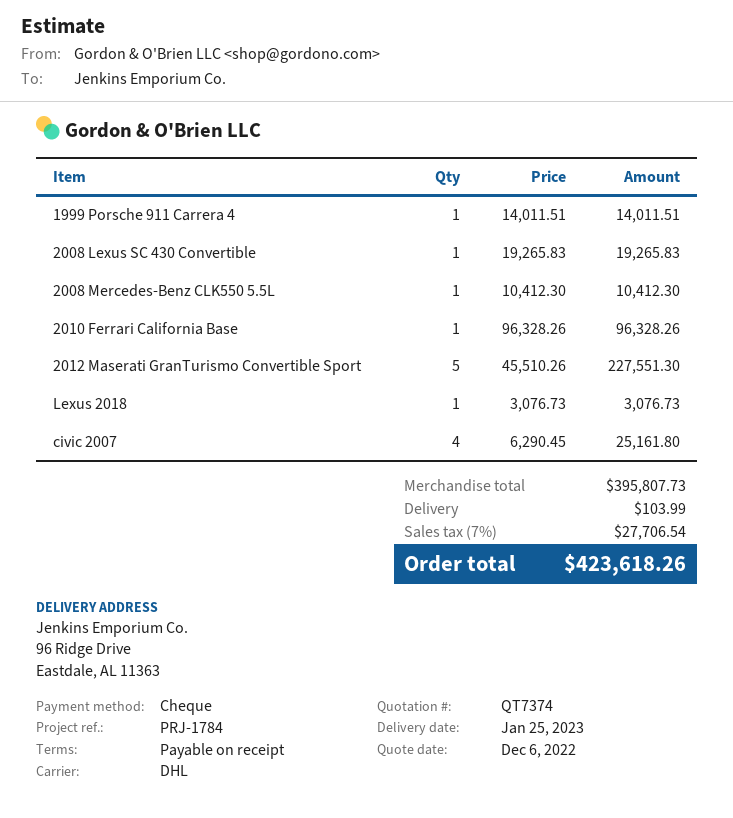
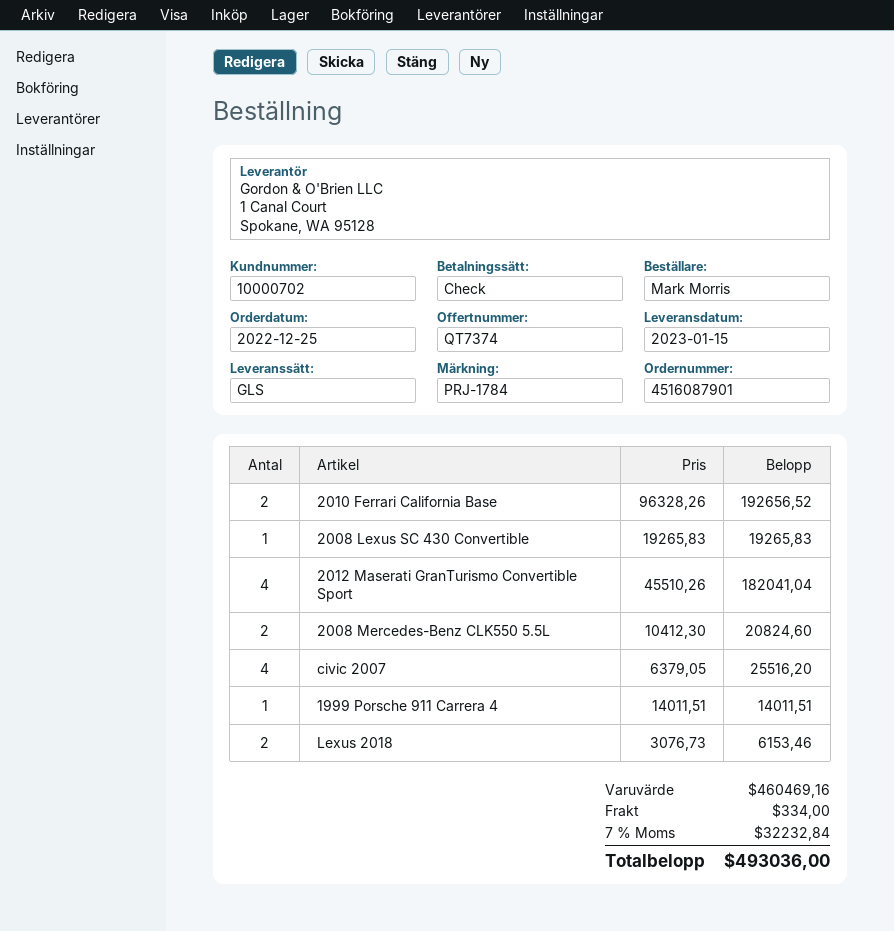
delivery date: 2023-01-25 -> 2023-01-15
shipping method: DHL -> GLS
2008 Mercedes-Benz CLK550 5.5L: 1 x 10412.30 = 10412.30 -> 2 x 10412.30 = 20824.60
2010 Ferrari California Base: 1 x 96328.26 = 96328.26 -> 2 x 96328.26 = 192656.52
2012 Maserati GranTurismo Convertible Sport: 5 x 45510.26 = 227551.30 -> 4 x 45510.26 = 182041.04
Lexus 2018: 1 x 3076.73 = 3076.73 -> 2 x 3076.73 = 6153.46
civic 2007: 4 x 6290.45 = 25161.80 -> 4 x 6379.05 = 25516.20
subtotal: 395807.73 -> 460469.16
shipping: 103.99 -> 334.00
tax: 7% = 27706.54 -> 7% = 32232.84
total: 423618.26 -> 493036.00

